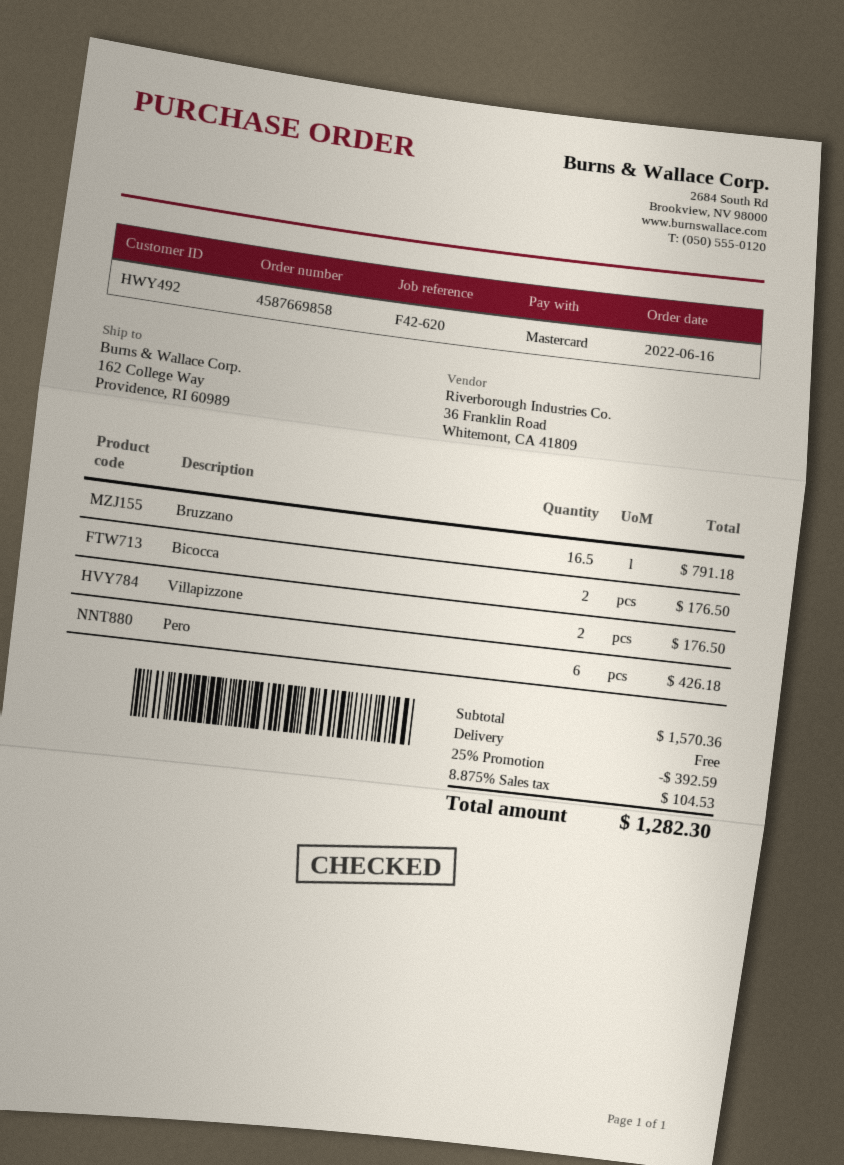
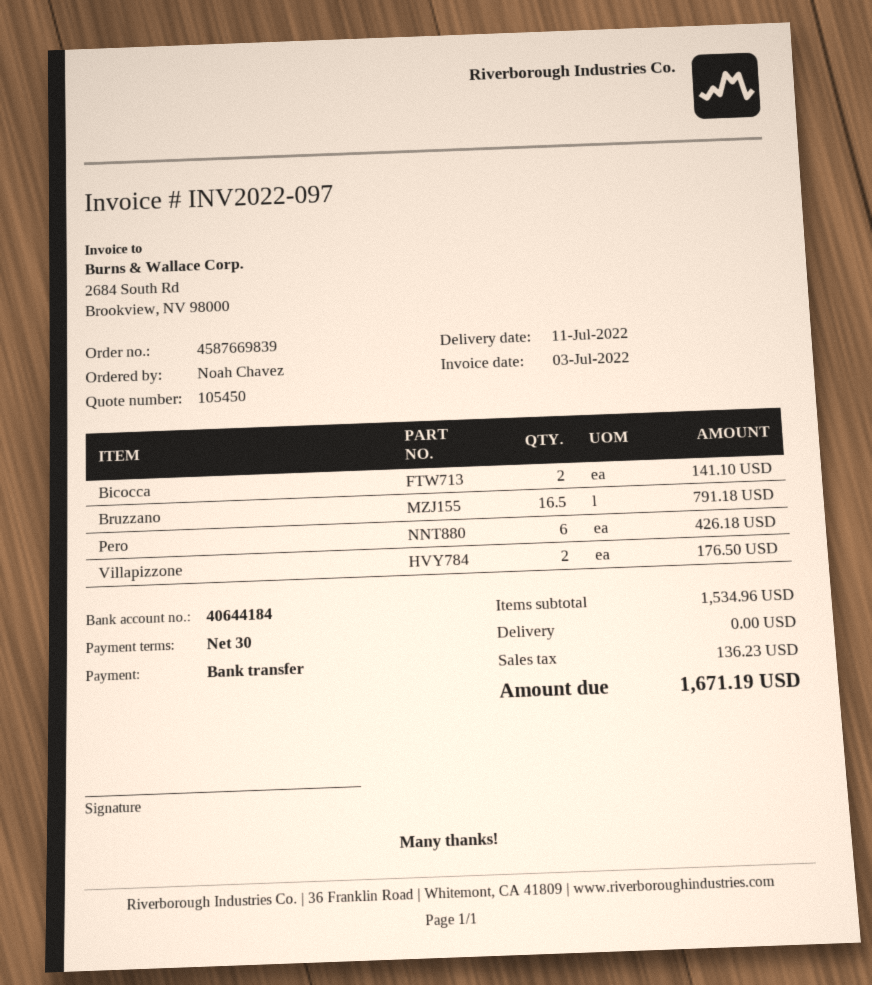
order number: 4587669858 -> 4587669839
payment method: Mastercard -> bank transfer
Bicocca: 2 for 176.50 -> 2 for 141.10
subtotal: 1570.36 -> 1534.96
discount: 25% = 392.59 -> none
tax: 104.53 -> 136.23
total: 1282.30 -> 1671.19

